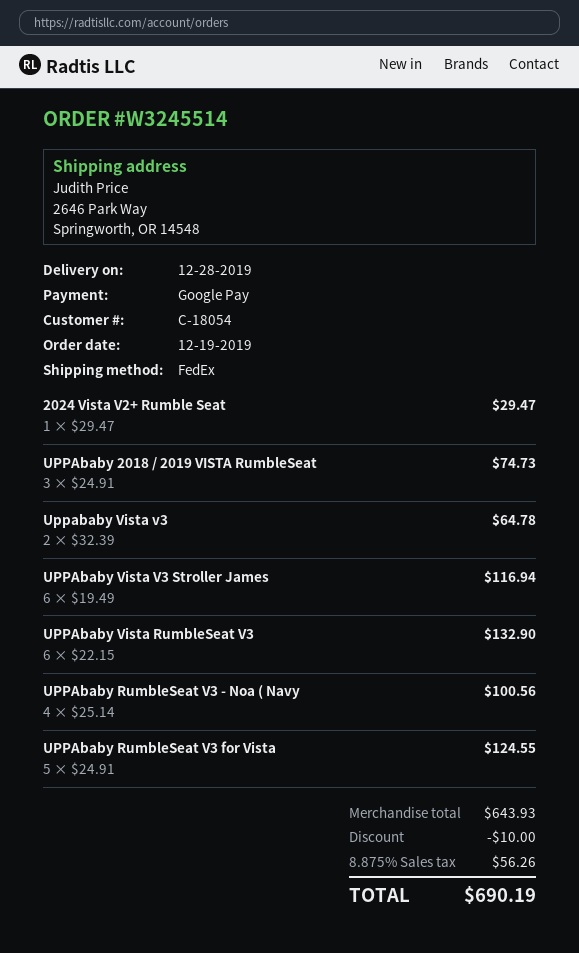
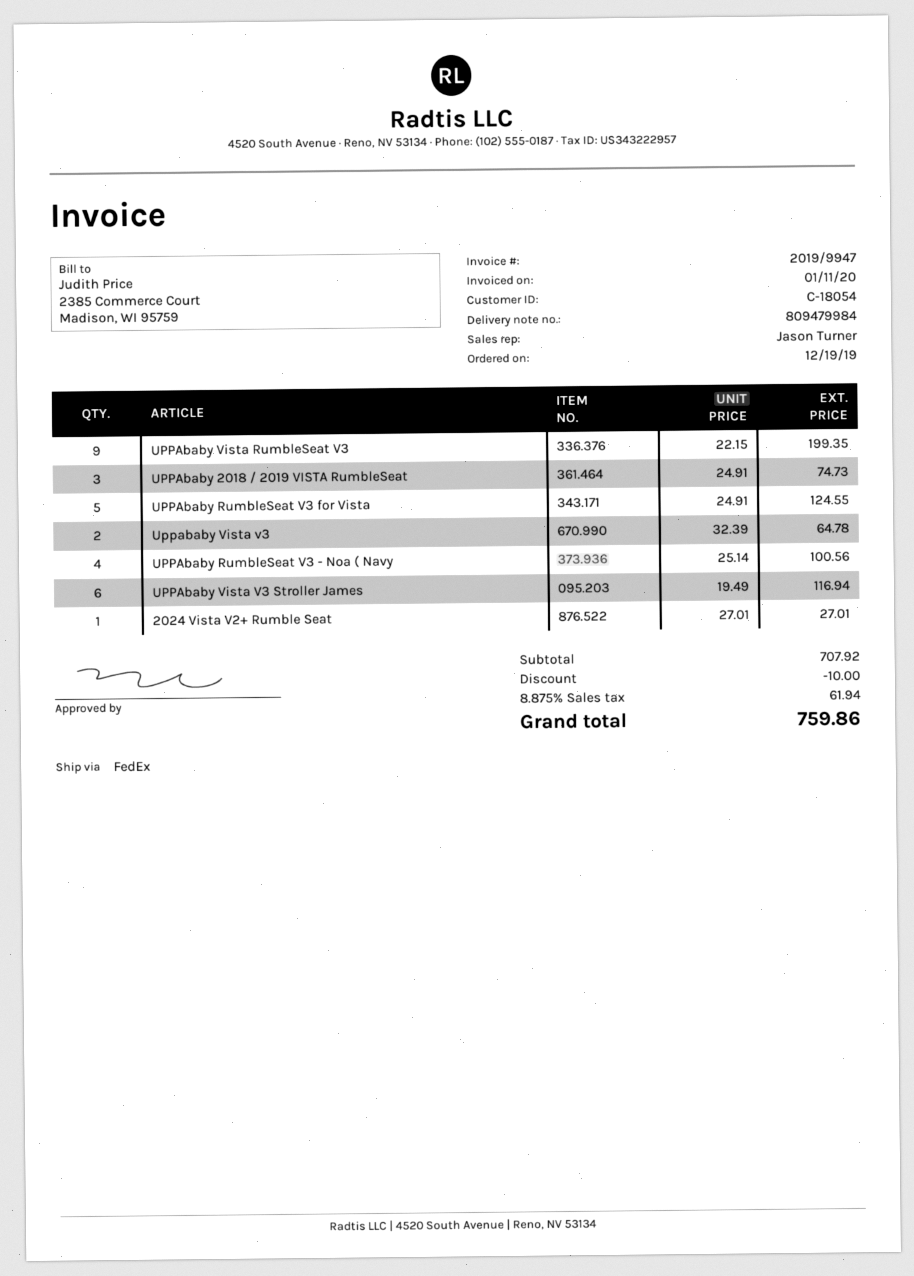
2024 Vista V2+ Rumble Seat: 1 x 29.47 = 29.47 -> 1 x 27.01 = 27.01
UPPAbaby Vista RumbleSeat V3: 6 x 22.15 = 132.90 -> 9 x 22.15 = 199.35
subtotal: 643.93 -> 707.92
tax: 8.875% = 56.26 -> 8.875% = 61.94
total: 690.19 -> 759.86

